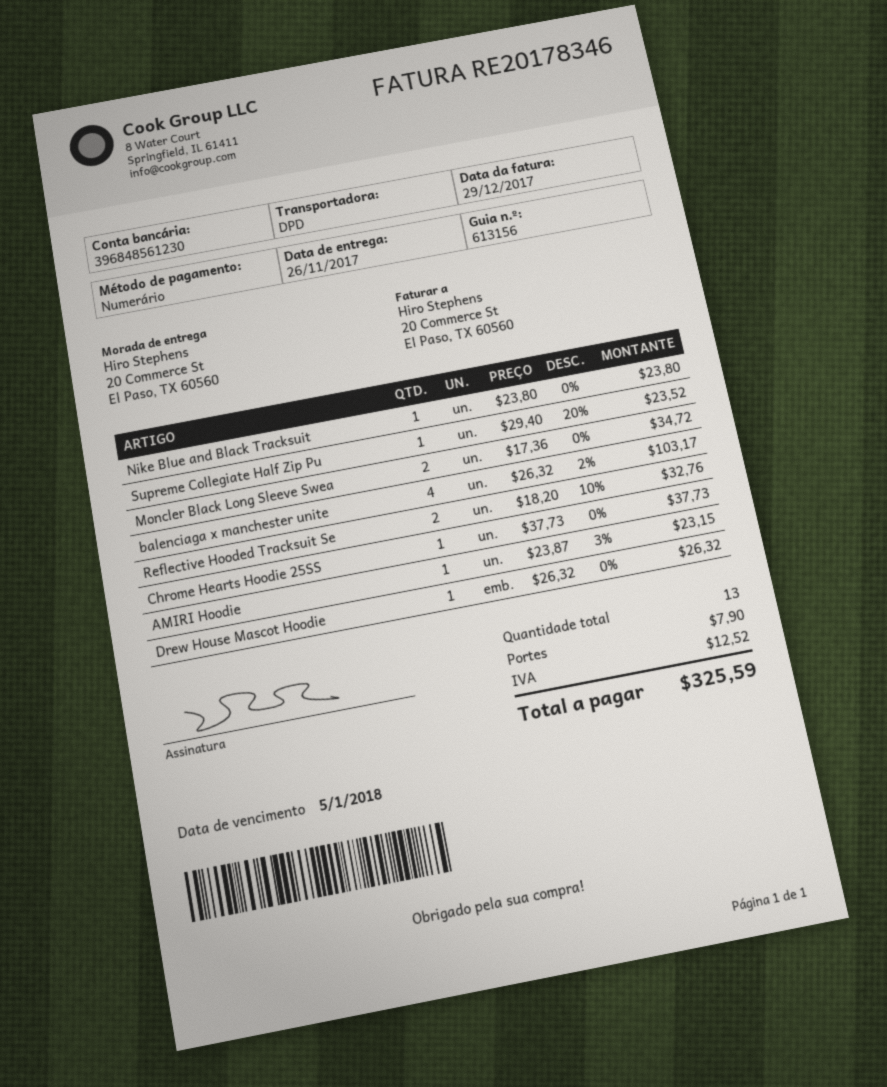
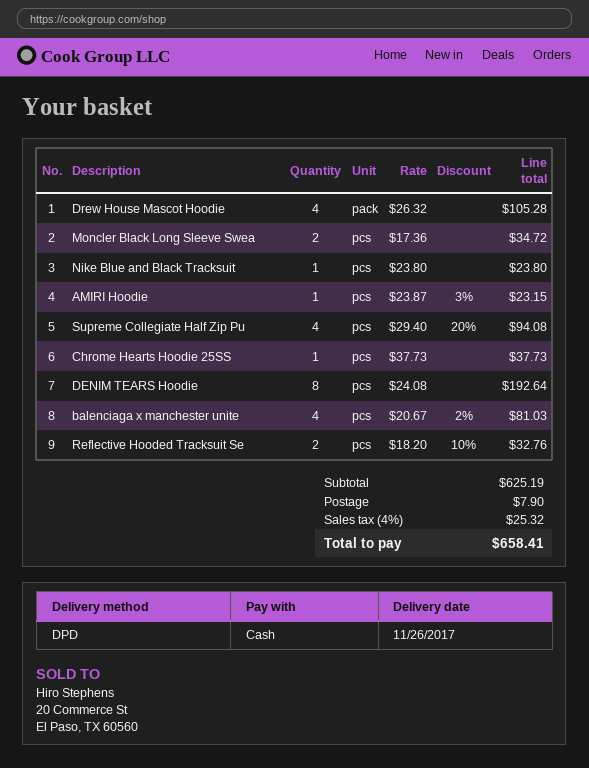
Supreme Collegiate Half Zip Pu: 1 x 29.40 - 20% = 23.52 -> 4 x 29.40 - 20% = 94.08
balenciaga x manchester unite: 4 x 26.32 - 2% = 103.17 -> 4 x 20.67 - 2% = 81.03
Drew House Mascot Hoodie: 1 x 26.32 = 26.32 -> 4 x 26.32 = 105.28
DENIM TEARS Hoodie: none -> 8 x 24.08 = 192.64
tax: 12.52 -> 25.32
total: 325.59 -> 658.41

